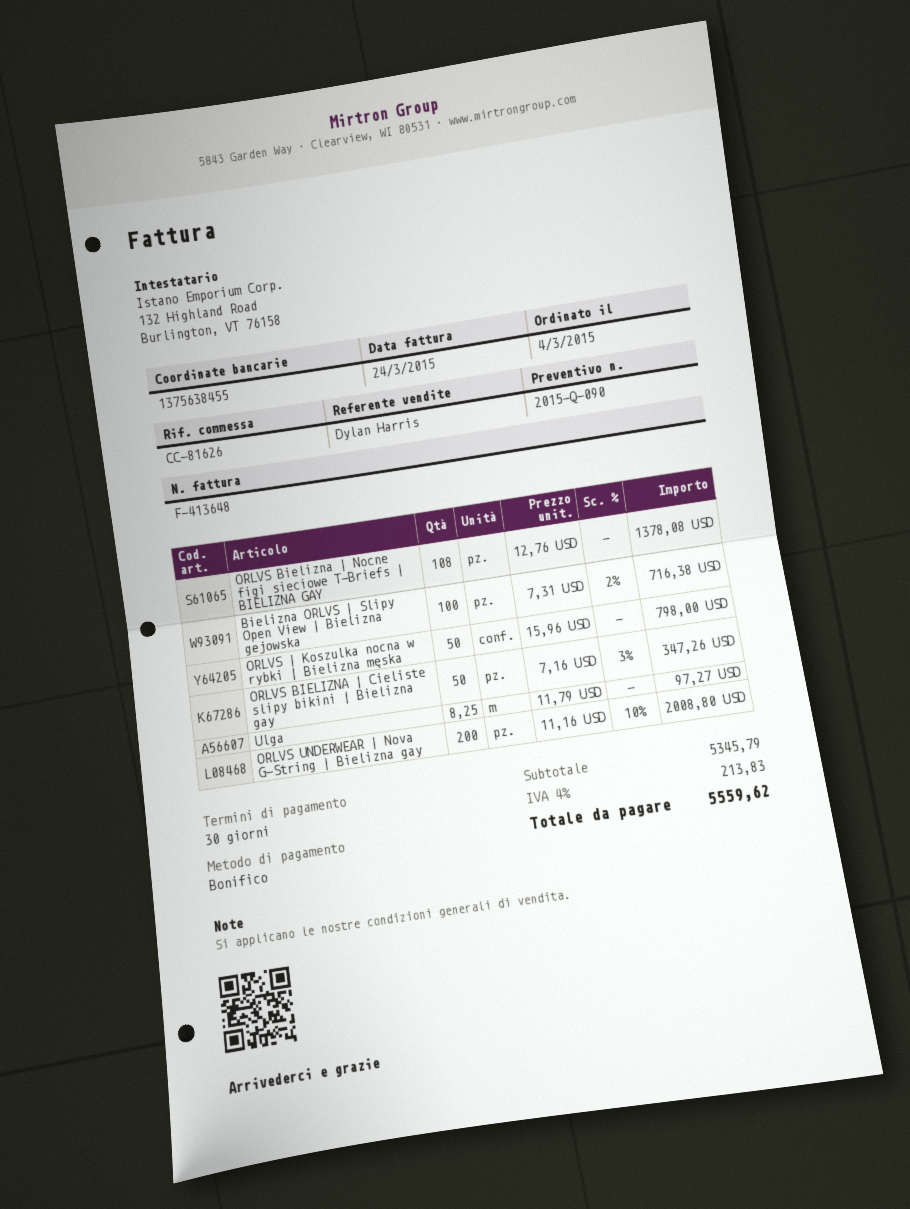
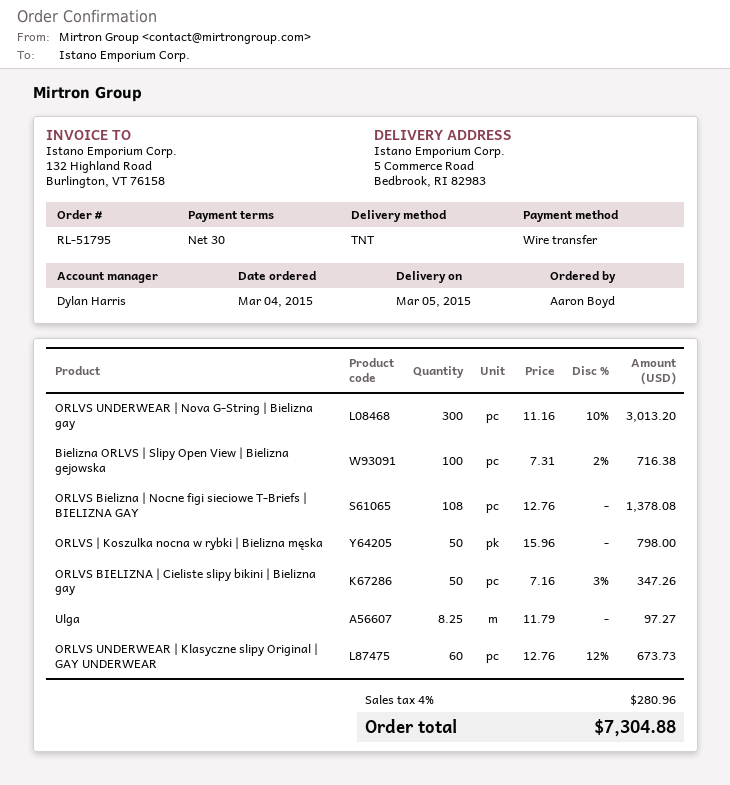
ORLVS UNDERWEAR | Nova G-String | Bielizna gay: 200 x 11.16 - 10% = 2008.80 -> 300 x 11.16 - 10% = 3013.20
ORLVS UNDERWEAR | Klasyczne slipy Original | GAY UNDERWEAR: none -> 60 x 12.76 - 12% = 673.73
tax: 4% = 213.83 -> 4% = 280.96
total: 5559.62 -> 7304.88

